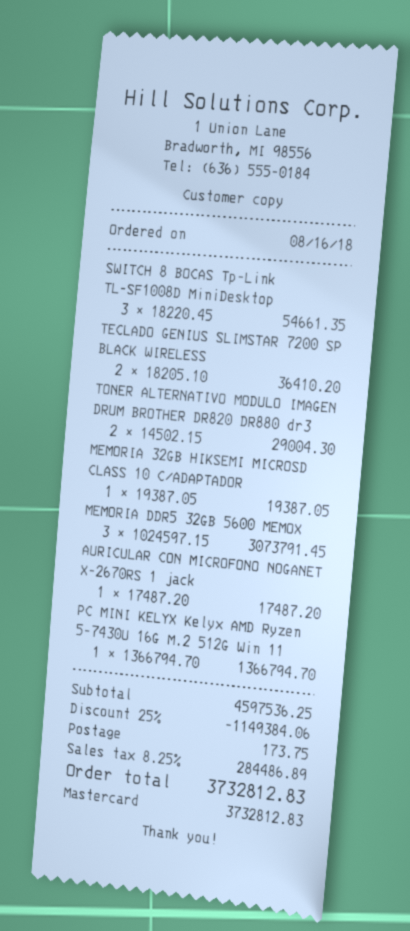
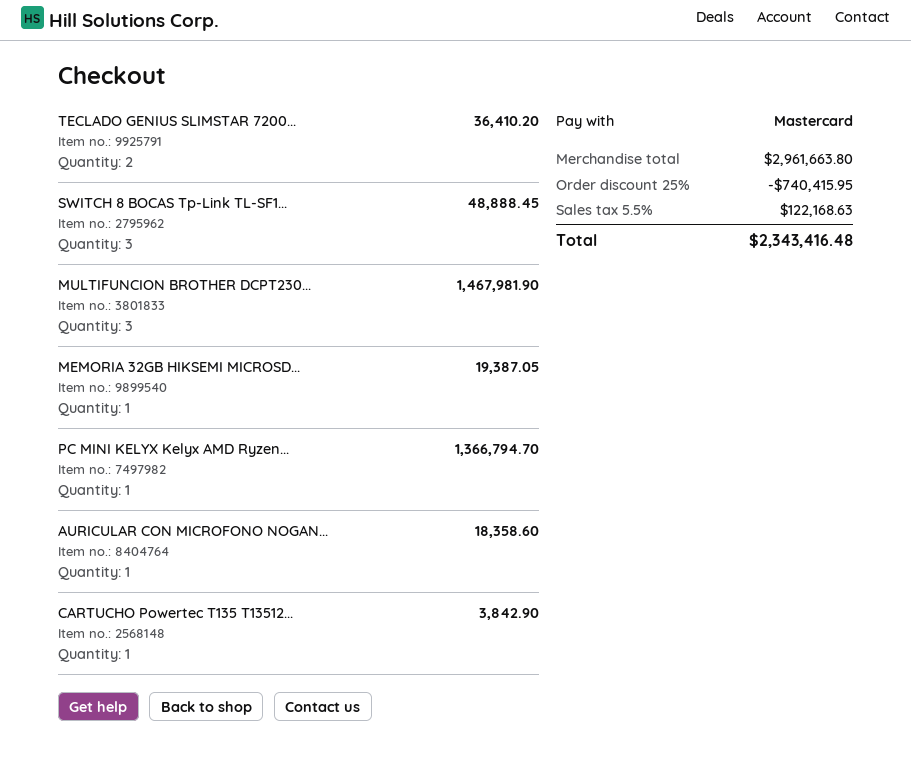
SWITCH 8 BOCAS Tp-Link TL-SF1008D MiniDesktop: 3 for 54661.35 -> 3 for 48888.45
TONER ALTERNATIVO MODULO IMAGEN DRUM BROTHER DR820 DR880 dr3: 2 for 29004.30 -> none
MEMORIA DDR5 32GB 5600 MEMOX: 3 for 3073791.45 -> none
AURICULAR CON MICROFONO NOGANET X-2670RS 1 jack: 1 for 17487.20 -> 1 for 18358.60
MULTIFUNCION BROTHER DCPT230...: none -> 3 for 1467981.90
CARTUCHO Powertec T135 T13512...: none -> 1 for 3842.90
subtotal: 4597536.25 -> 2961663.80
discount: 25% = 1149384.06 -> 25% = 740415.95
shipping: 173.75 -> none
tax: 8.25% = 284486.89 -> 5.5% = 122168.63
total: 3732812.83 -> 2343416.48

